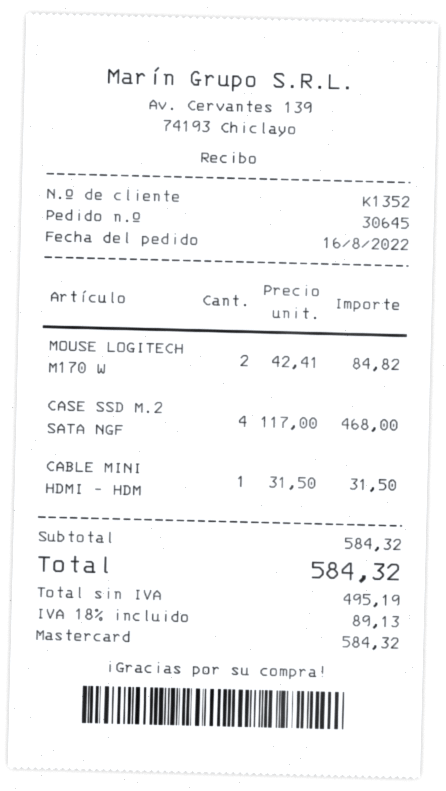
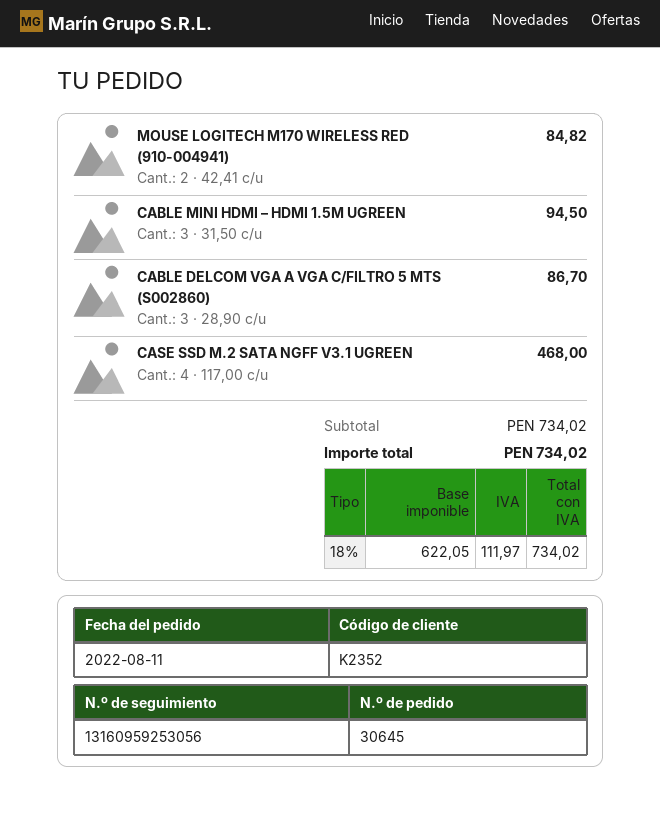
order date: 2022-08-16 -> 2022-08-11
customer number: K1352 -> K2352
CABLE MINI HDMI – HDM: 1 x 31.50 = 31.50 -> 3 x 31.50 = 94.50
CABLE DELCOM VGA A VGA C/FILTRO 5 MTS (S002860): none -> 3 x 28.90 = 86.70
subtotal: 584.32 -> 734.02
net: 495.19 -> 622.05
tax: 18% = 89.13 -> 18% = 111.97
total: 584.32 -> 734.02

